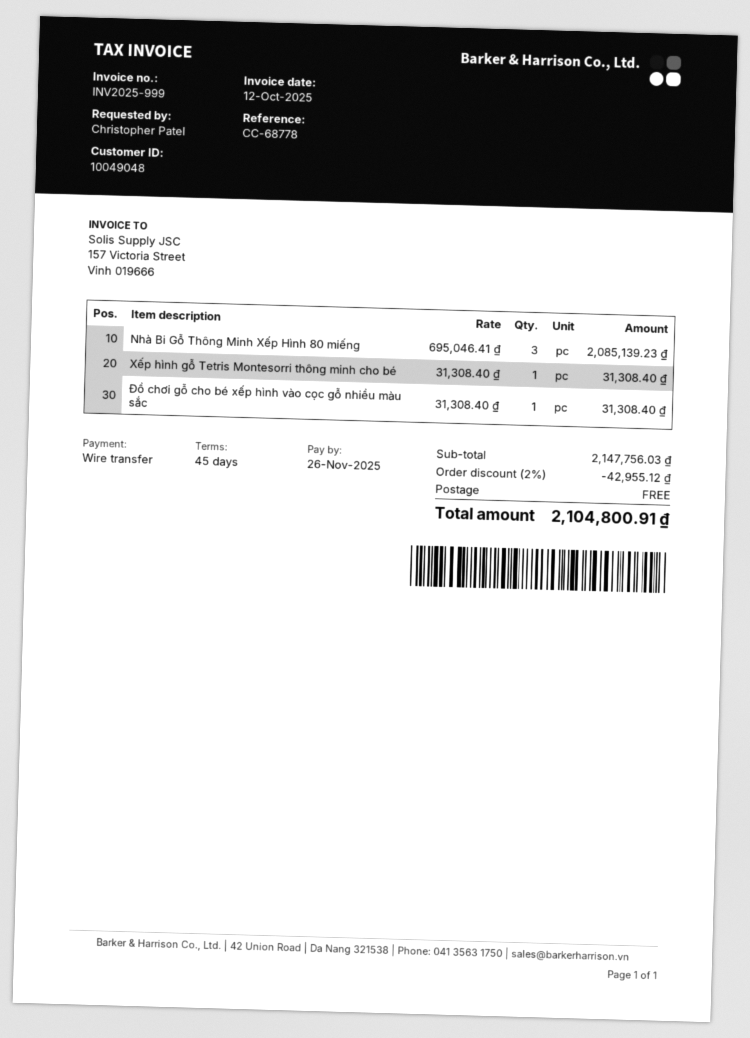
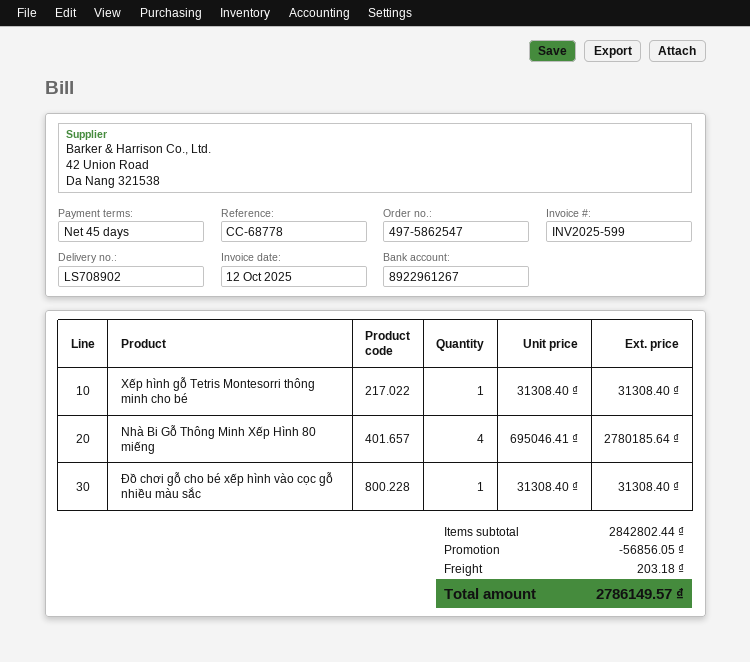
invoice number: INV2025-999 -> INV2025-599
Nhà Bi Gỗ Thông Minh Xếp Hình 80 miếng: 3 x 695046.41 = 2085139.23 -> 4 x 695046.41 = 2780185.64
subtotal: 2147756.03 -> 2842802.44
discount: 42955.12 -> 56856.05
shipping: 0.00 -> 203.18
total: 2104800.91 -> 2786149.57

